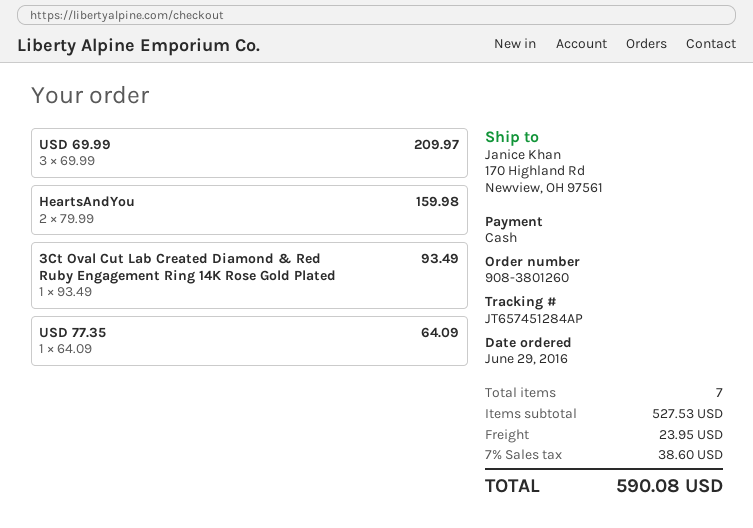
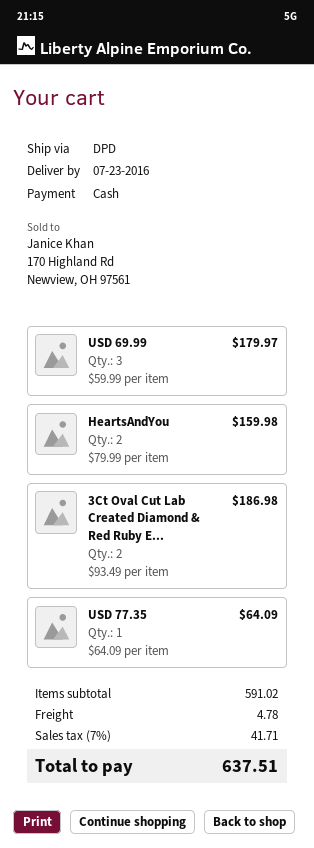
USD 69.99: 3 x 69.99 = 209.97 -> 3 x 59.99 = 179.97
3Ct Oval Cut Lab Created Diamond & Red Ruby Engagement Ring 14K Rose Gold Plated: 1 x 93.49 = 93.49 -> 2 x 93.49 = 186.98
subtotal: 527.53 -> 591.02
shipping: 23.95 -> 4.78
tax: 7% = 38.60 -> 7% = 41.71
total: 590.08 -> 637.51

